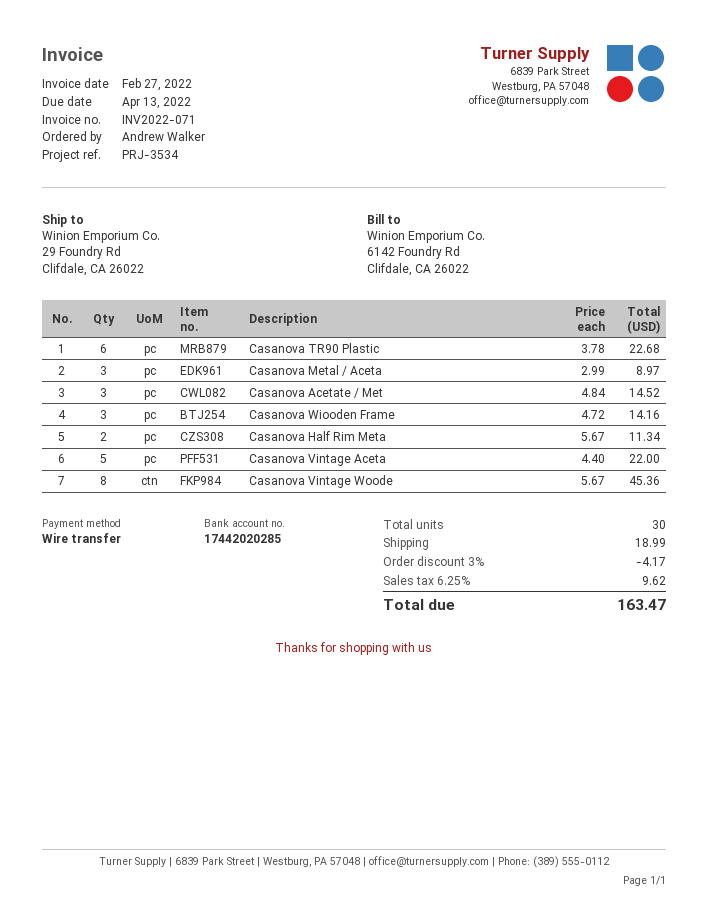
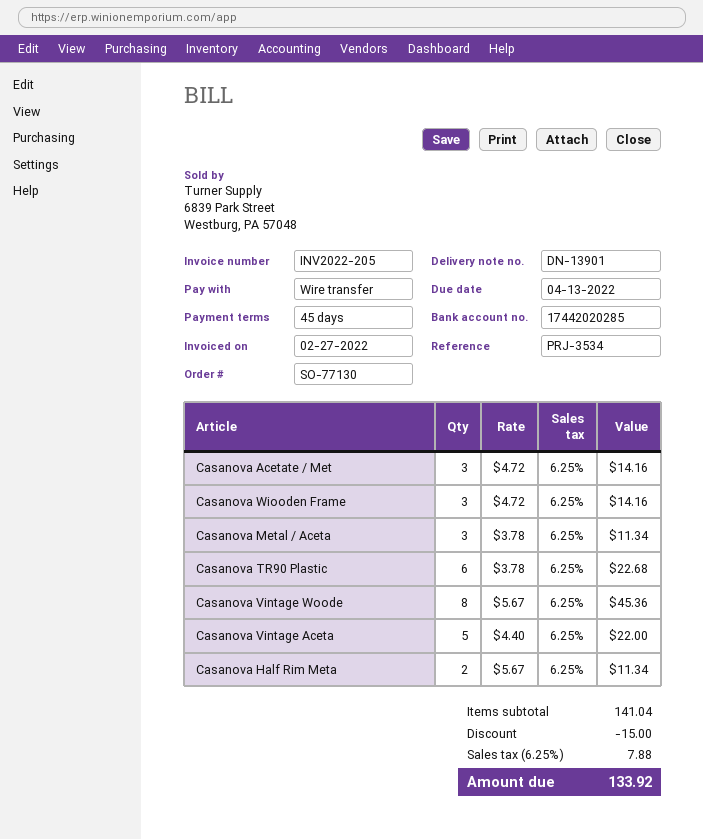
invoice number: INV2022-071 -> INV2022-205
Casanova Metal / Aceta: 3 x 2.99 = 8.97 -> 3 x 3.78 = 11.34
Casanova Acetate / Met: 3 x 4.84 = 14.52 -> 3 x 4.72 = 14.16
discount: 4.17 -> 15.00
shipping: 18.99 -> none
tax: 6.25% = 9.62 -> 6.25% = 7.88
total: 163.47 -> 133.92

